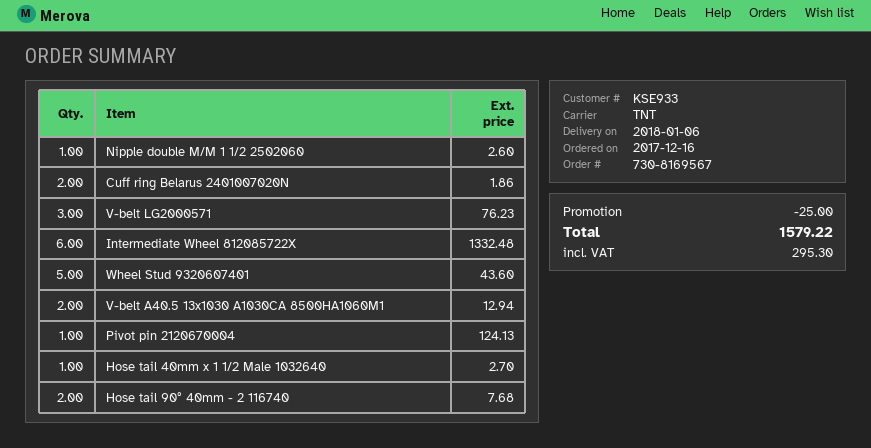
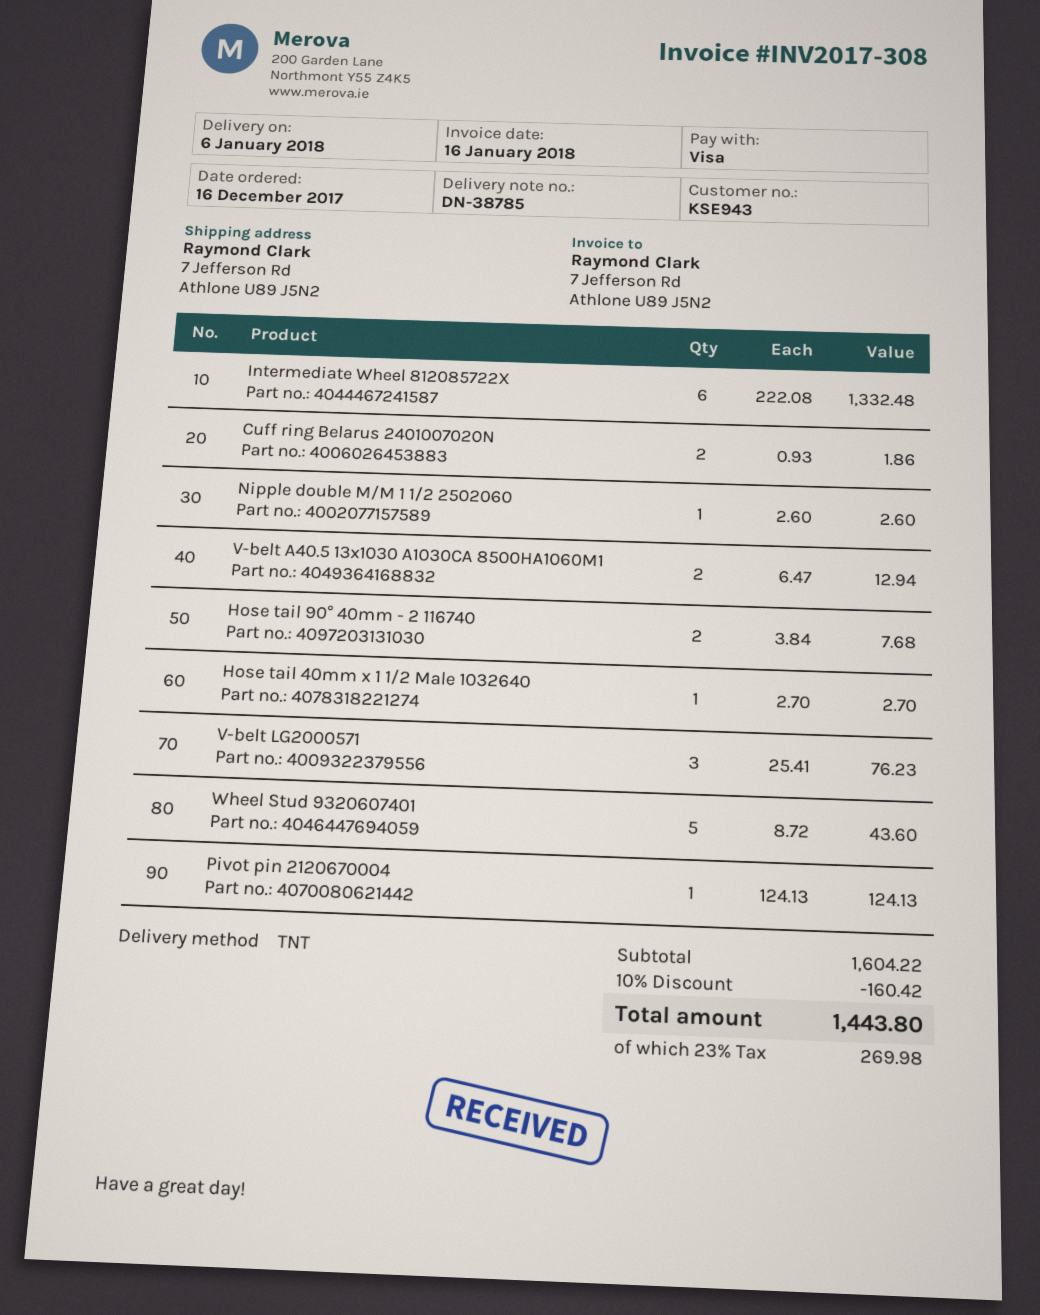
customer number: KSE933 -> KSE943
discount: 25.00 -> 160.42
tax: 295.30 -> 269.98
total: 1579.22 -> 1443.80

